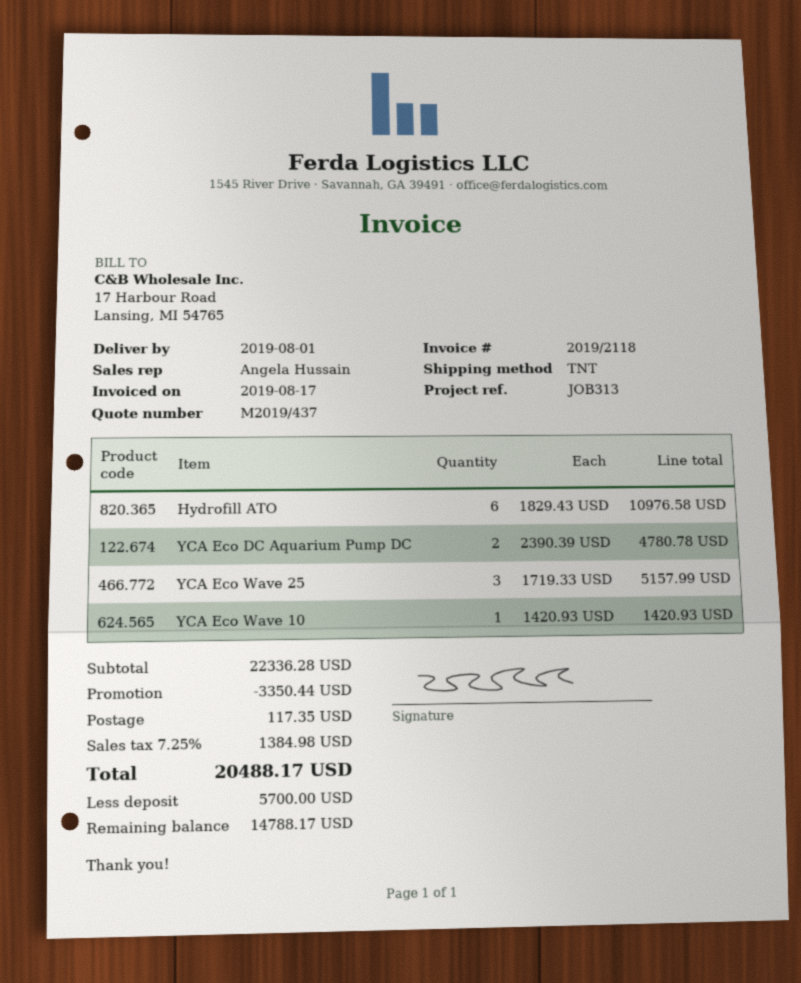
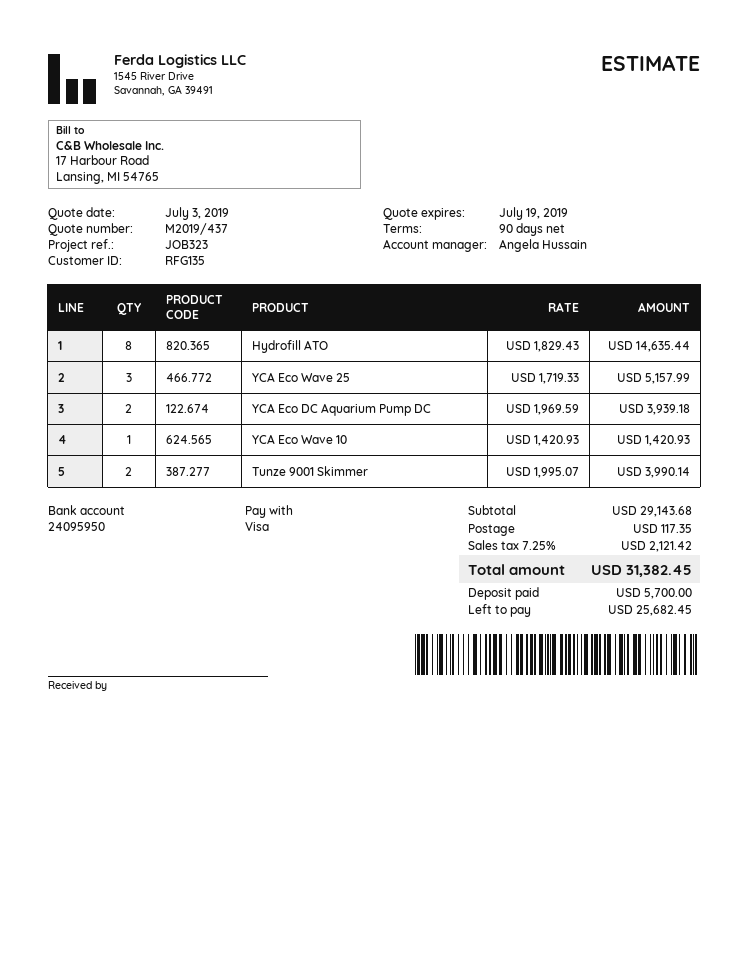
reference: JOB313 -> JOB323
Hydrofill ATO: 6 x 1829.43 = 10976.58 -> 8 x 1829.43 = 14635.44
YCA Eco DC Aquarium Pump DC: 2 x 2390.39 = 4780.78 -> 2 x 1969.59 = 3939.18
Tunze 9001 Skimmer: none -> 2 x 1995.07 = 3990.14
subtotal: 22336.28 -> 29143.68
discount: 3350.44 -> none
tax: 7.25% = 1384.98 -> 7.25% = 2121.42
total: 20488.17 -> 31382.45
balance: 14788.17 -> 25682.45

